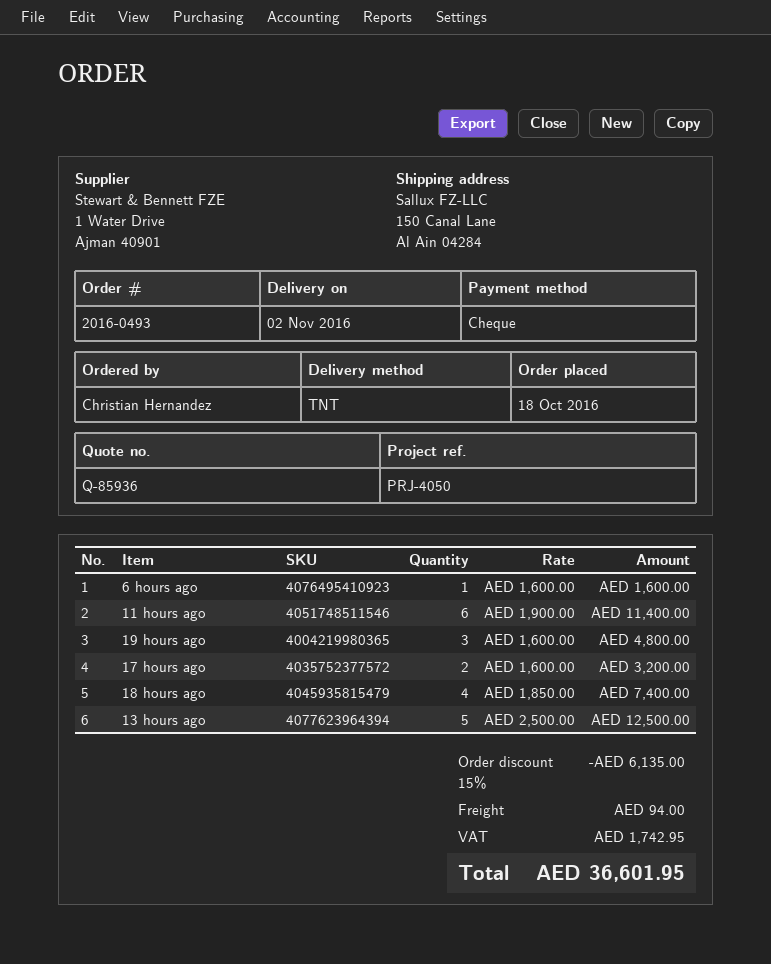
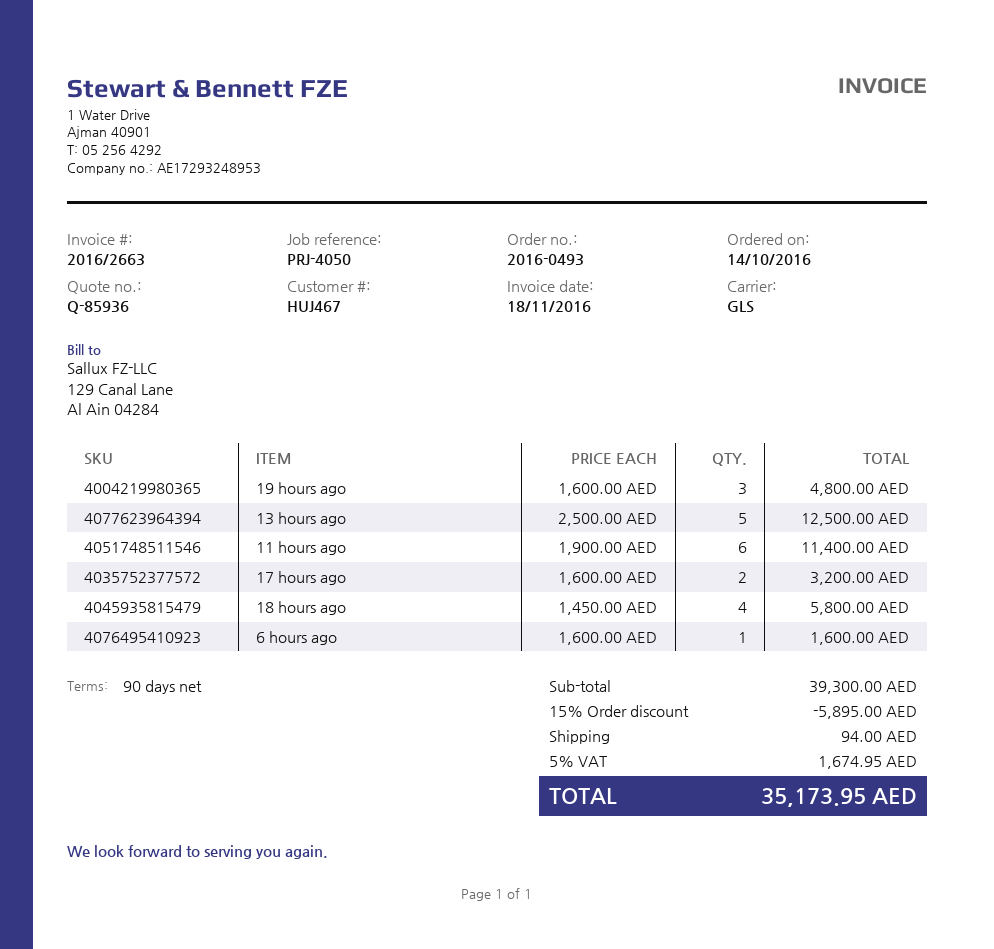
order date: 2016-10-18 -> 2016-10-14
shipping method: TNT -> GLS
18 hours ago: 4 x 1850.00 = 7400.00 -> 4 x 1450.00 = 5800.00
discount: 15% = 6135.00 -> 15% = 5895.00
tax: 1742.95 -> 1674.95
total: 36601.95 -> 35173.95

